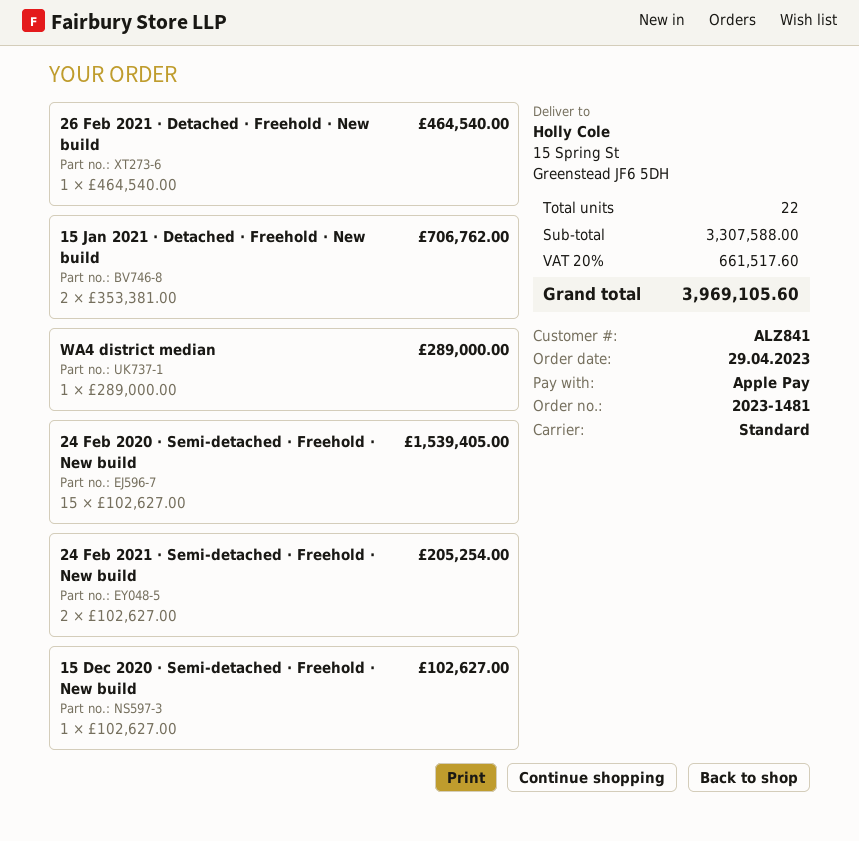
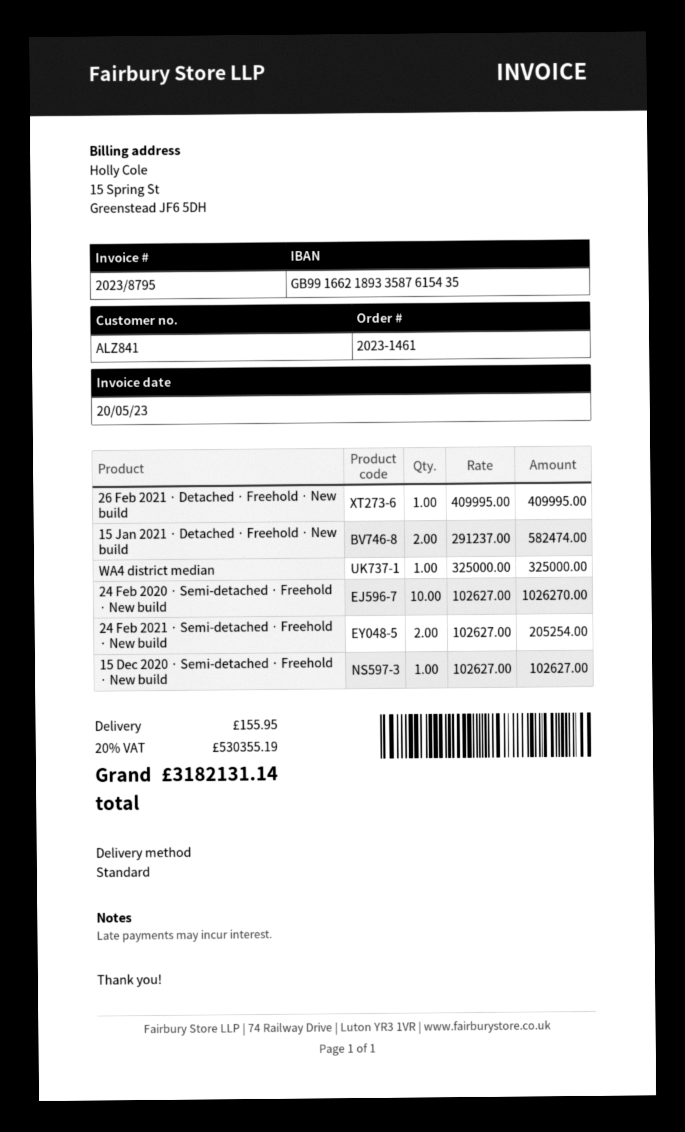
order number: 2023-1481 -> 2023-1461
26 Feb 2021 · Detached · Freehold · New build: 1 x 464540.00 = 464540.00 -> 1 x 409995.00 = 409995.00
15 Jan 2021 · Detached · Freehold · New build: 2 x 353381.00 = 706762.00 -> 2 x 291237.00 = 582474.00
WA4 district median: 1 x 289000.00 = 289000.00 -> 1 x 325000.00 = 325000.00
24 Feb 2020 · Semi-detached · Freehold · New build: 15 x 102627.00 = 1539405.00 -> 10 x 102627.00 = 1026270.00
shipping: none -> 155.95
tax: 20% = 661517.60 -> 20% = 530355.19
total: 3969105.60 -> 3182131.14

